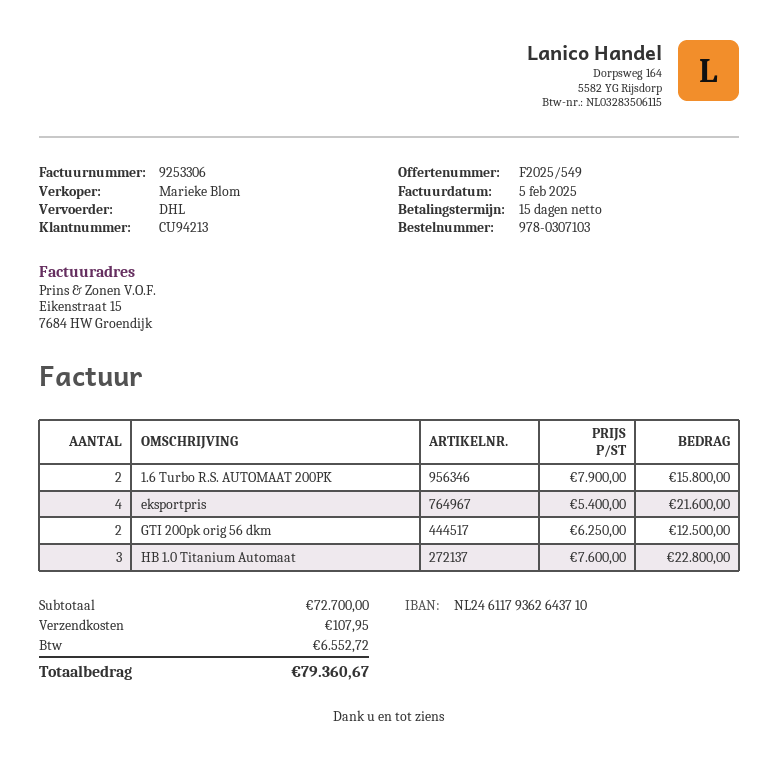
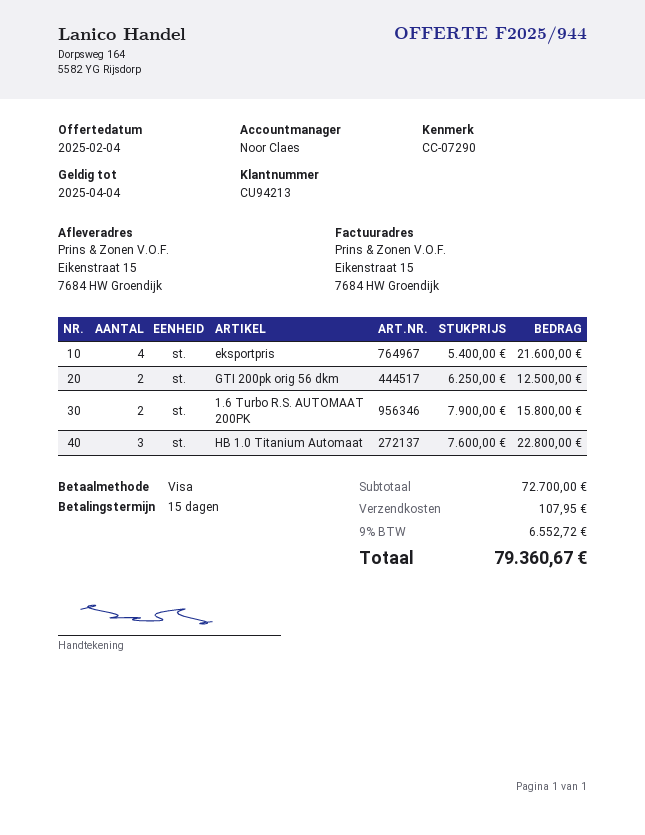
quote number: F2025/549 -> F2025/944
sales rep: Marieke Blom -> Noor Claes

